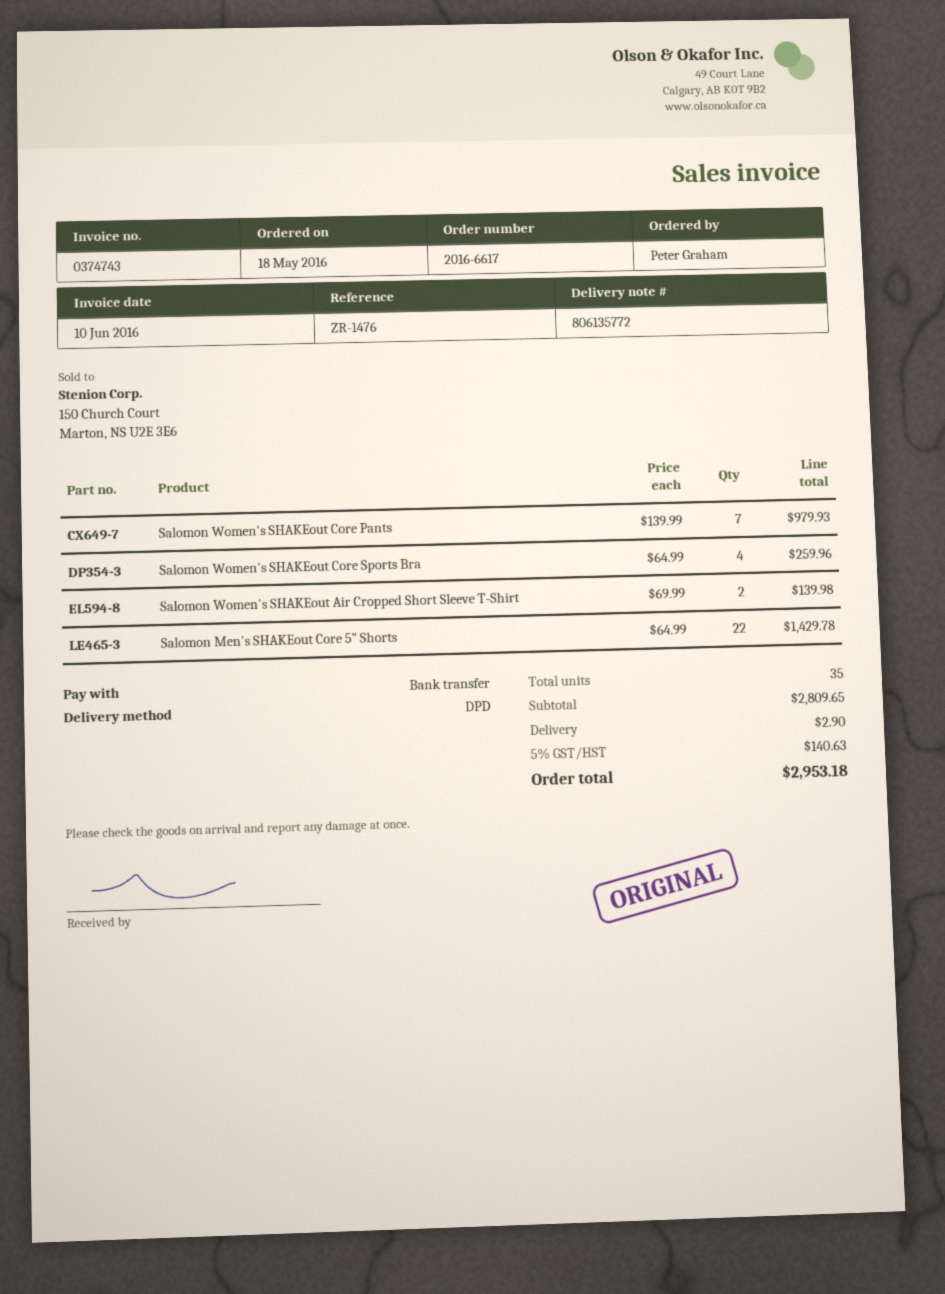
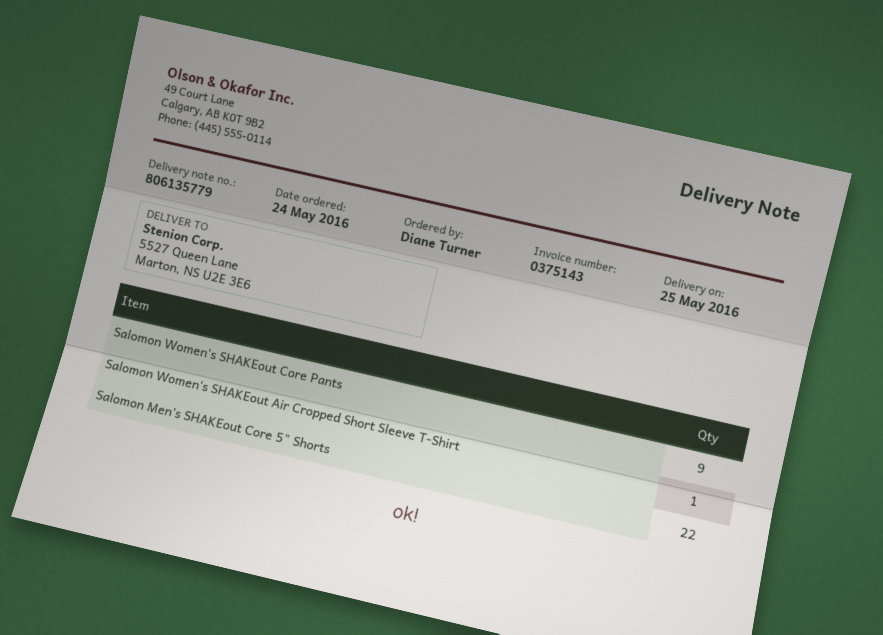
order date: 2016-05-18 -> 2016-05-24
delivery note number: 806135772 -> 806135779
invoice number: 0374743 -> 0375143
ordered by: Peter Graham -> Diane Turner
Salomon Women's SHAKEout Core Pants: 7 -> 9
Salomon Women's SHAKEout Core Sports Bra: 4 -> none
Salomon Women's SHAKEout Air Cropped Short Sleeve T-Shirt: 2 -> 1

